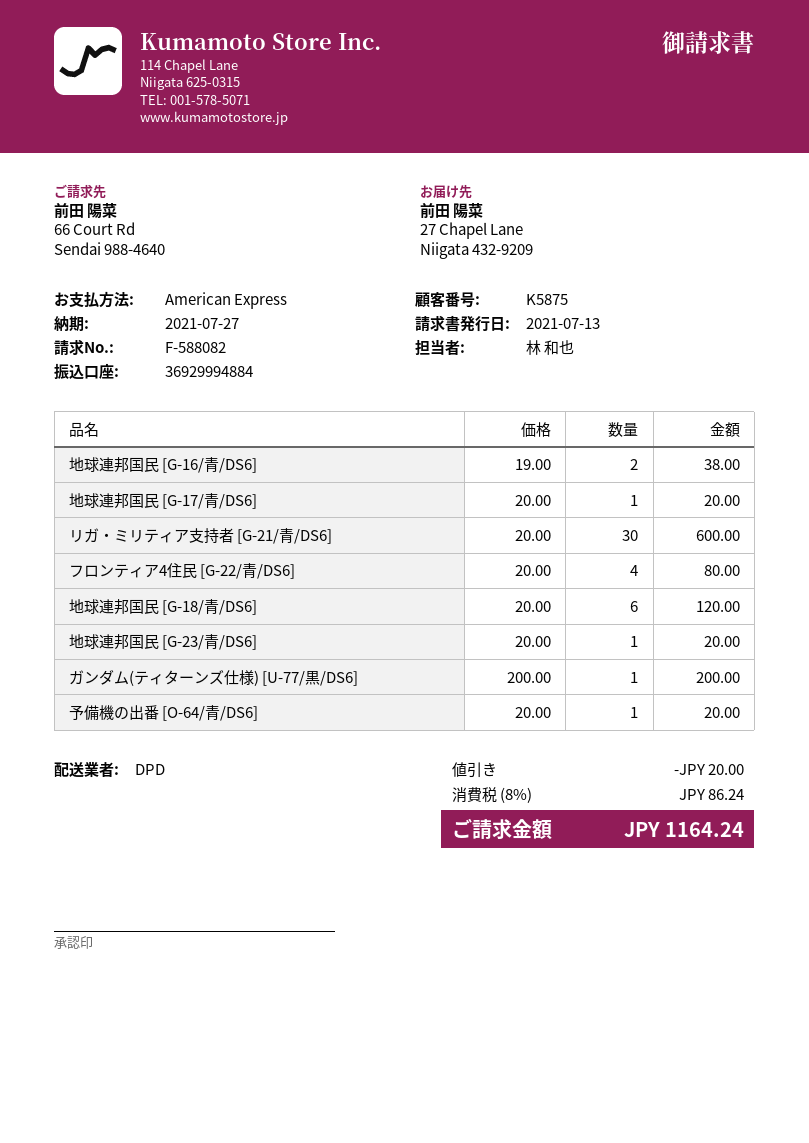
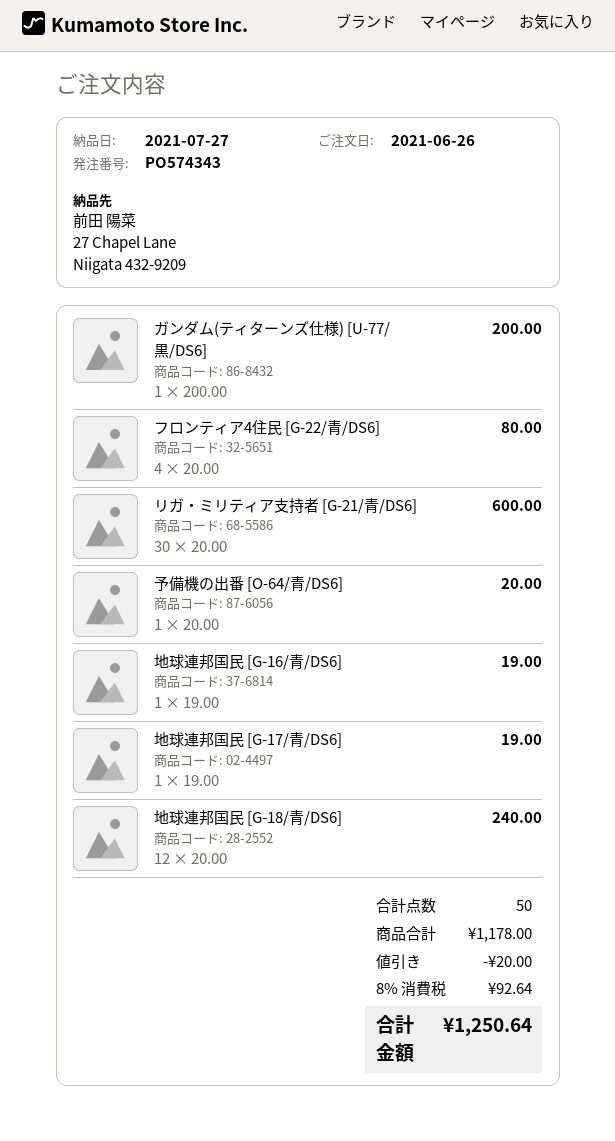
地球連邦国民 [G-16/青/DS6]: 2 x 19.00 = 38.00 -> 1 x 19.00 = 19.00
地球連邦国民 [G-17/青/DS6]: 1 x 20.00 = 20.00 -> 1 x 19.00 = 19.00
地球連邦国民 [G-18/青/DS6]: 6 x 20.00 = 120.00 -> 12 x 20.00 = 240.00
地球連邦国民 [G-23/青/DS6]: 1 x 20.00 = 20.00 -> none
tax: 8% = 86.24 -> 8% = 92.64
total: 1164.24 -> 1250.64

